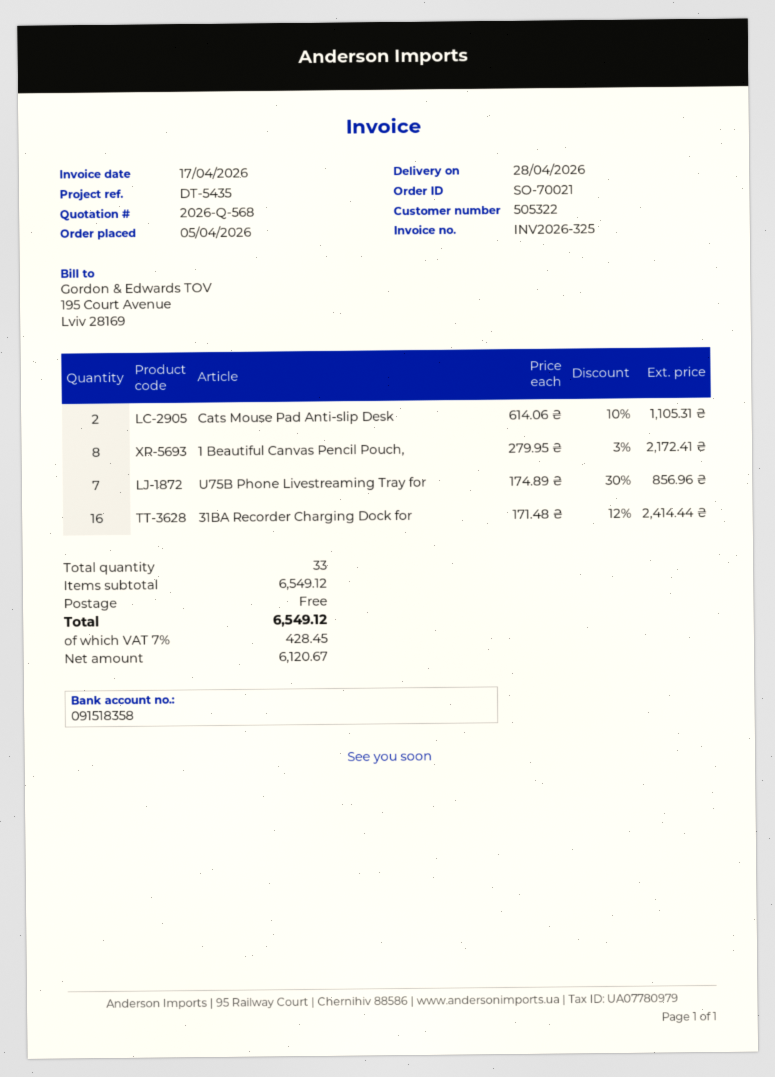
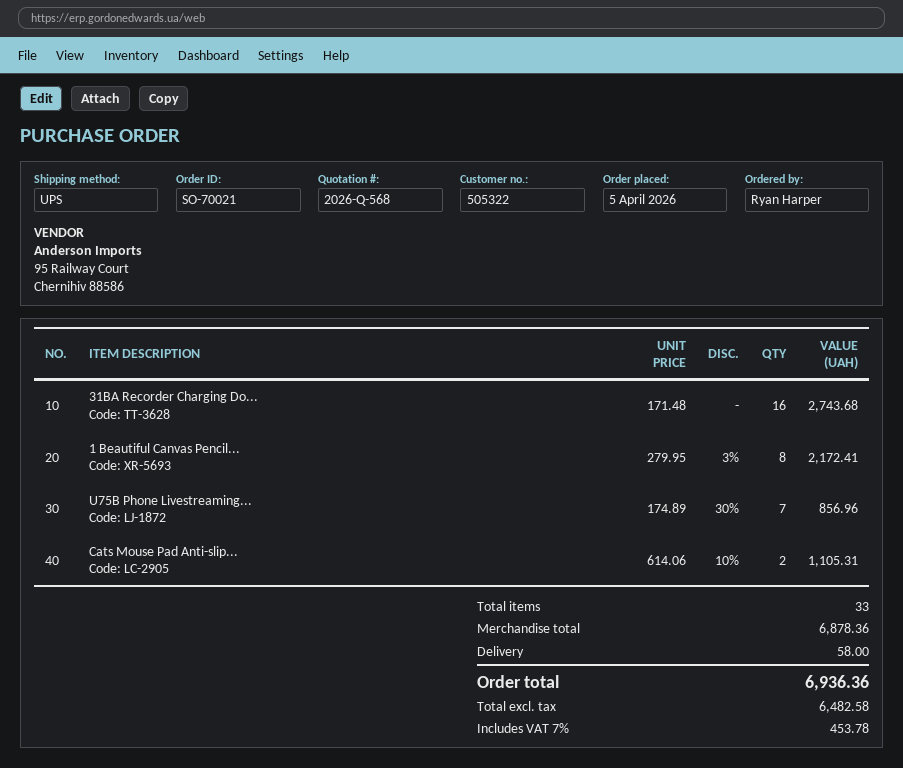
31BA Recorder Charging Dock for: 16 x 171.48 - 12% = 2414.44 -> 16 x 171.48 = 2743.68
subtotal: 6549.12 -> 6878.36
shipping: 0.00 -> 58.00
net: 6120.67 -> 6482.58
tax: 7% = 428.45 -> 7% = 453.78
total: 6549.12 -> 6936.36

